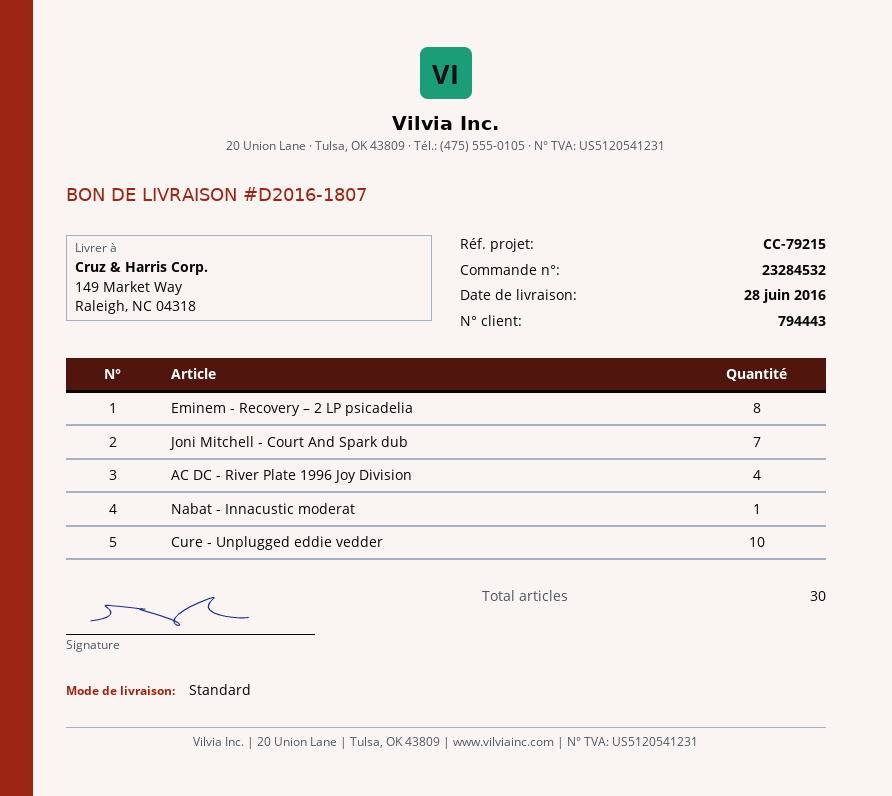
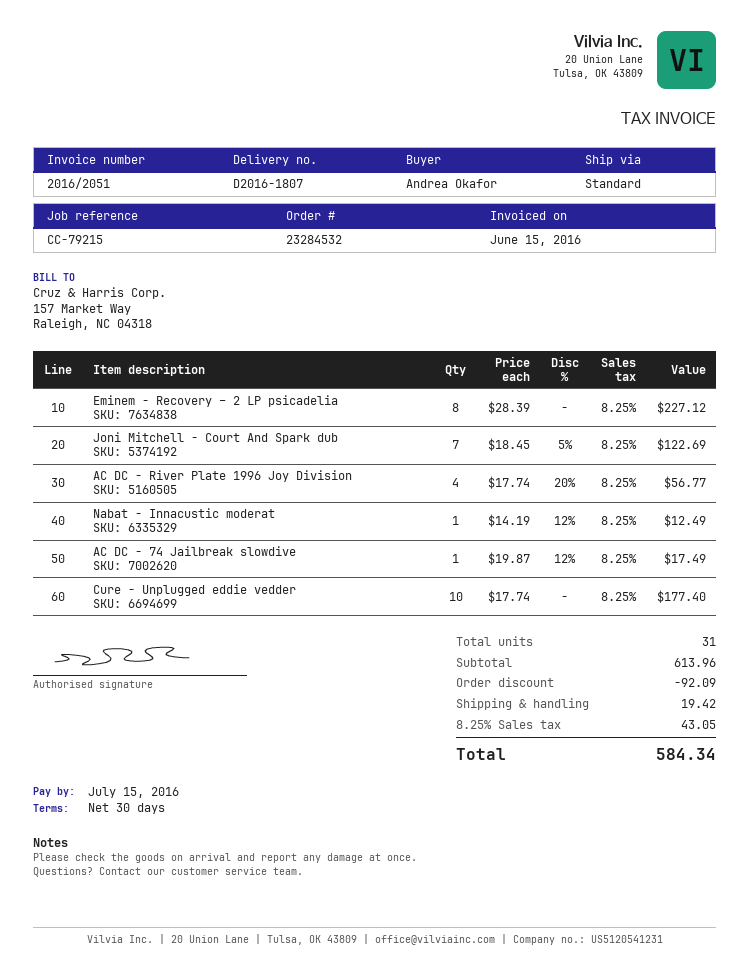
AC DC - 74 Jailbreak slowdive: none -> 1
total quantity: 30 -> 31

